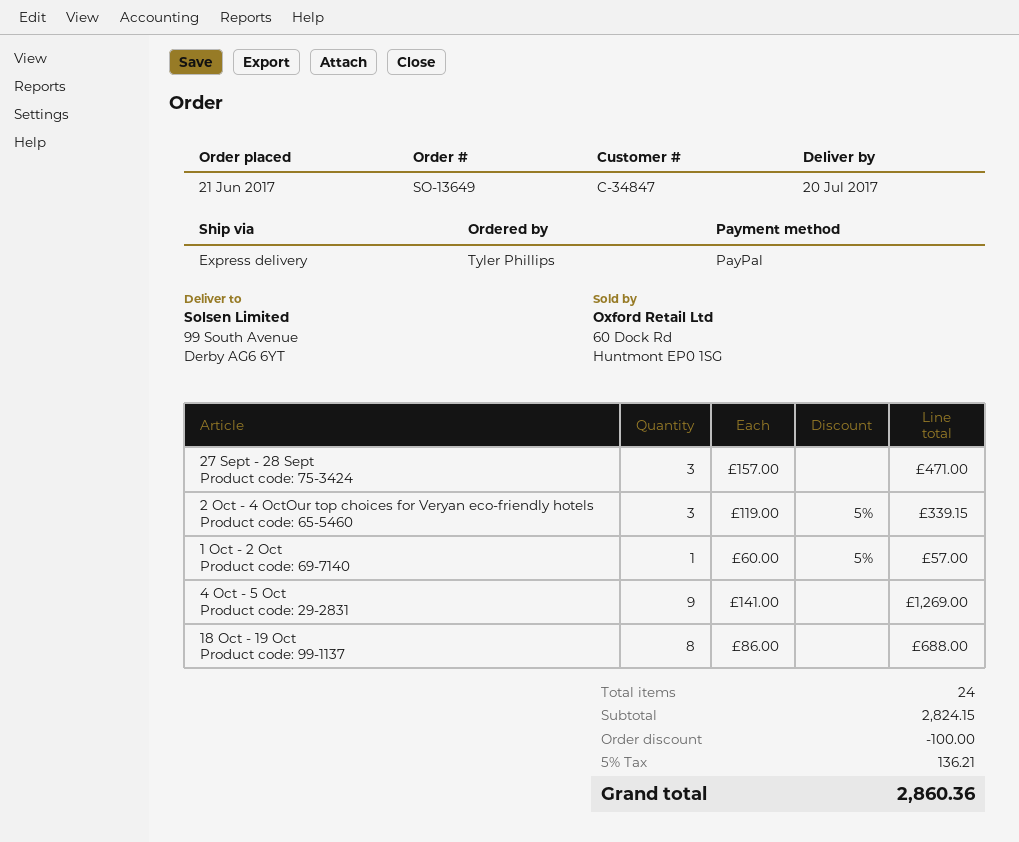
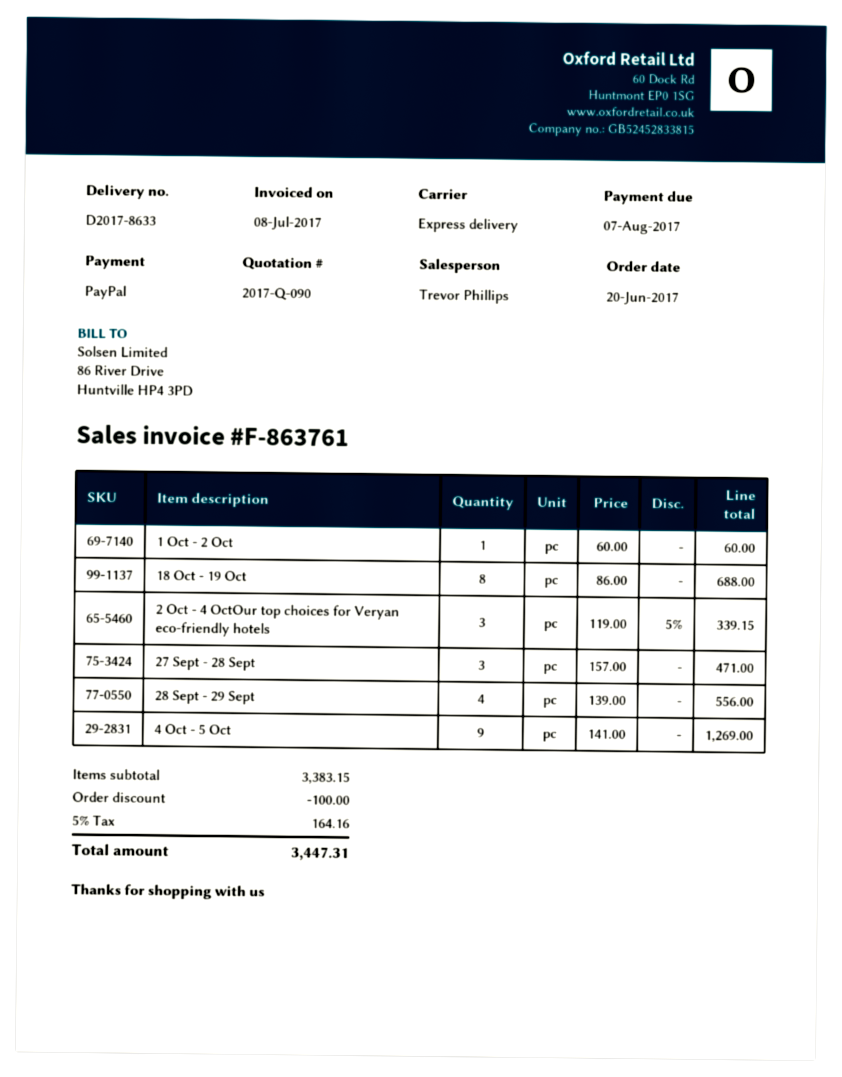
order date: 2017-06-21 -> 2017-06-20
1 Oct - 2 Oct: 1 x 60.00 - 5% = 57.00 -> 1 x 60.00 = 60.00
28 Sept - 29 Sept: none -> 4 x 139.00 = 556.00
subtotal: 2824.15 -> 3383.15
tax: 5% = 136.21 -> 5% = 164.16
total: 2860.36 -> 3447.31

